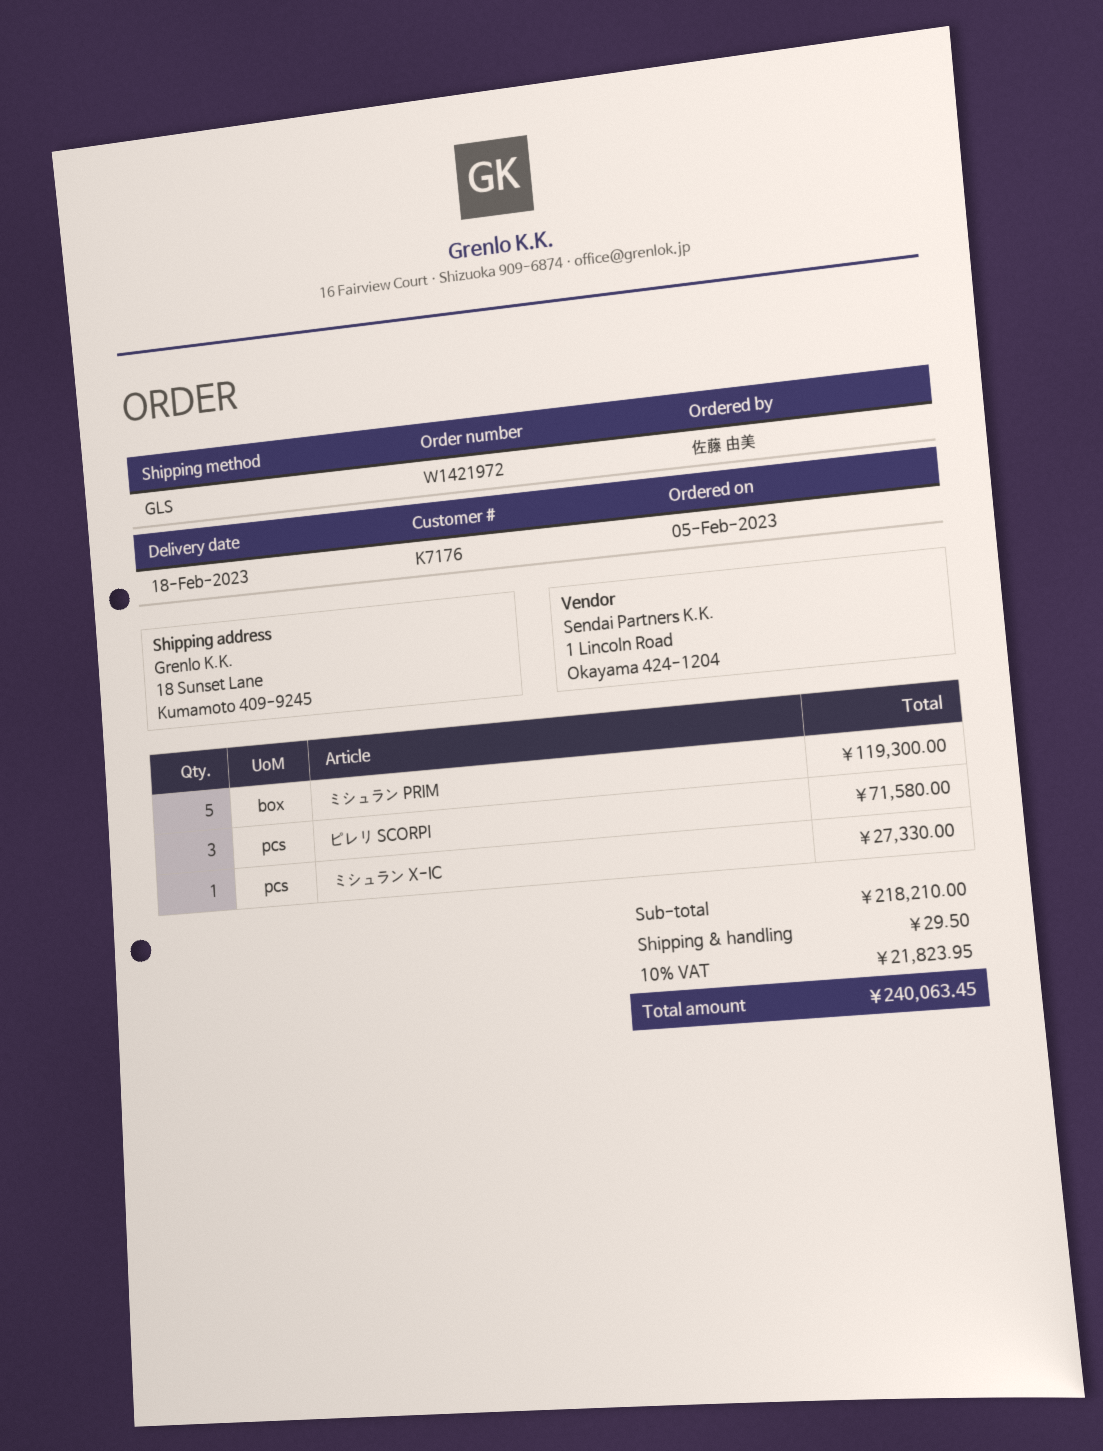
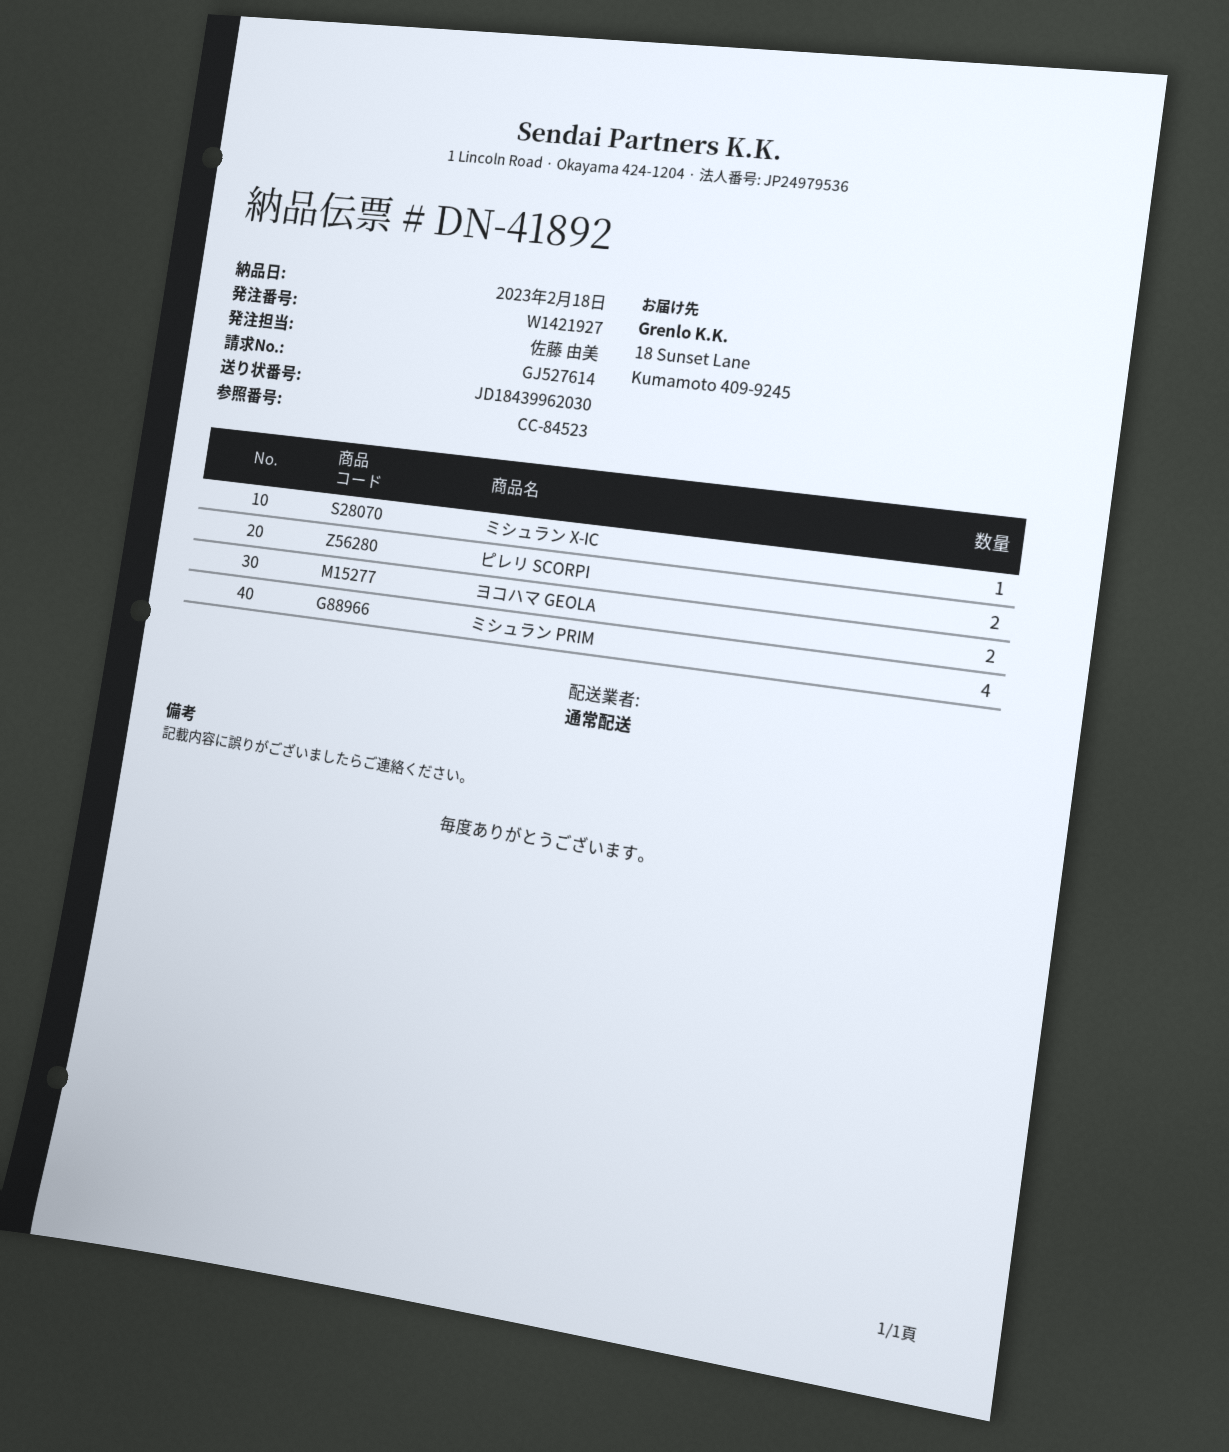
order number: W1421972 -> W1421927
shipping method: GLS -> standard
ミシュラン PRIM: 5 -> 4
ピレリ SCORPI: 3 -> 2
ヨコハマ GEOLA: none -> 2

